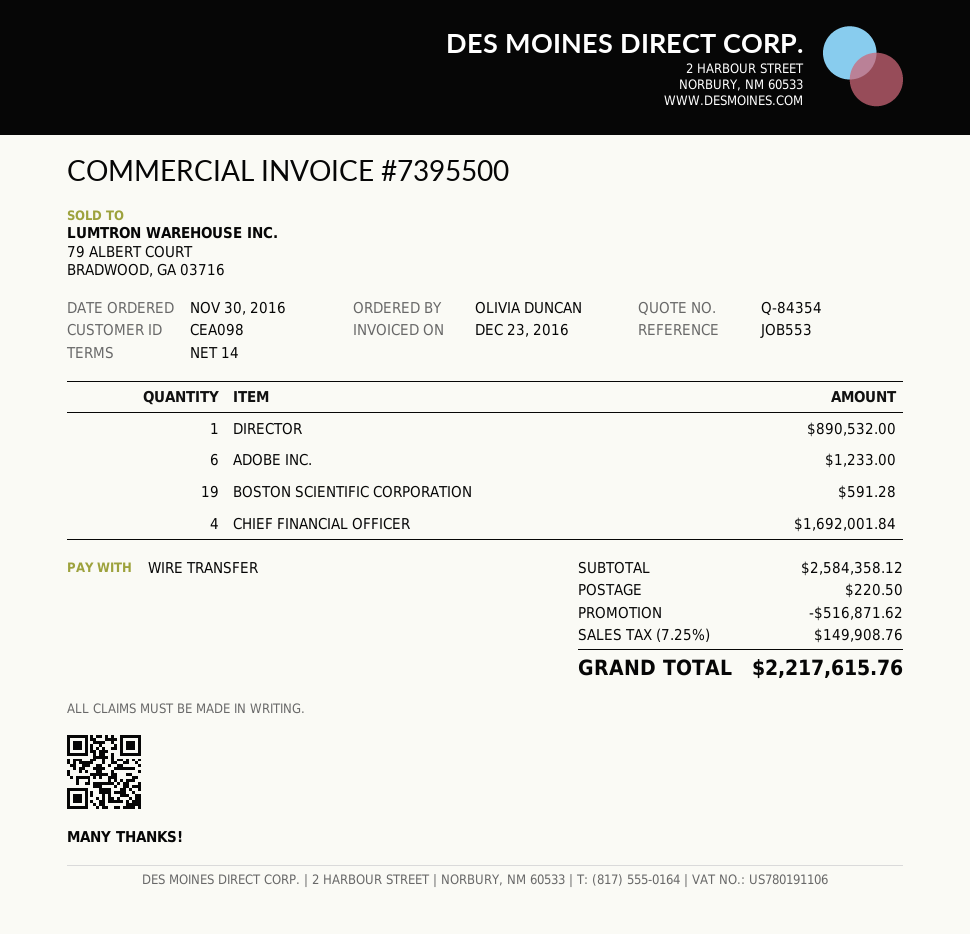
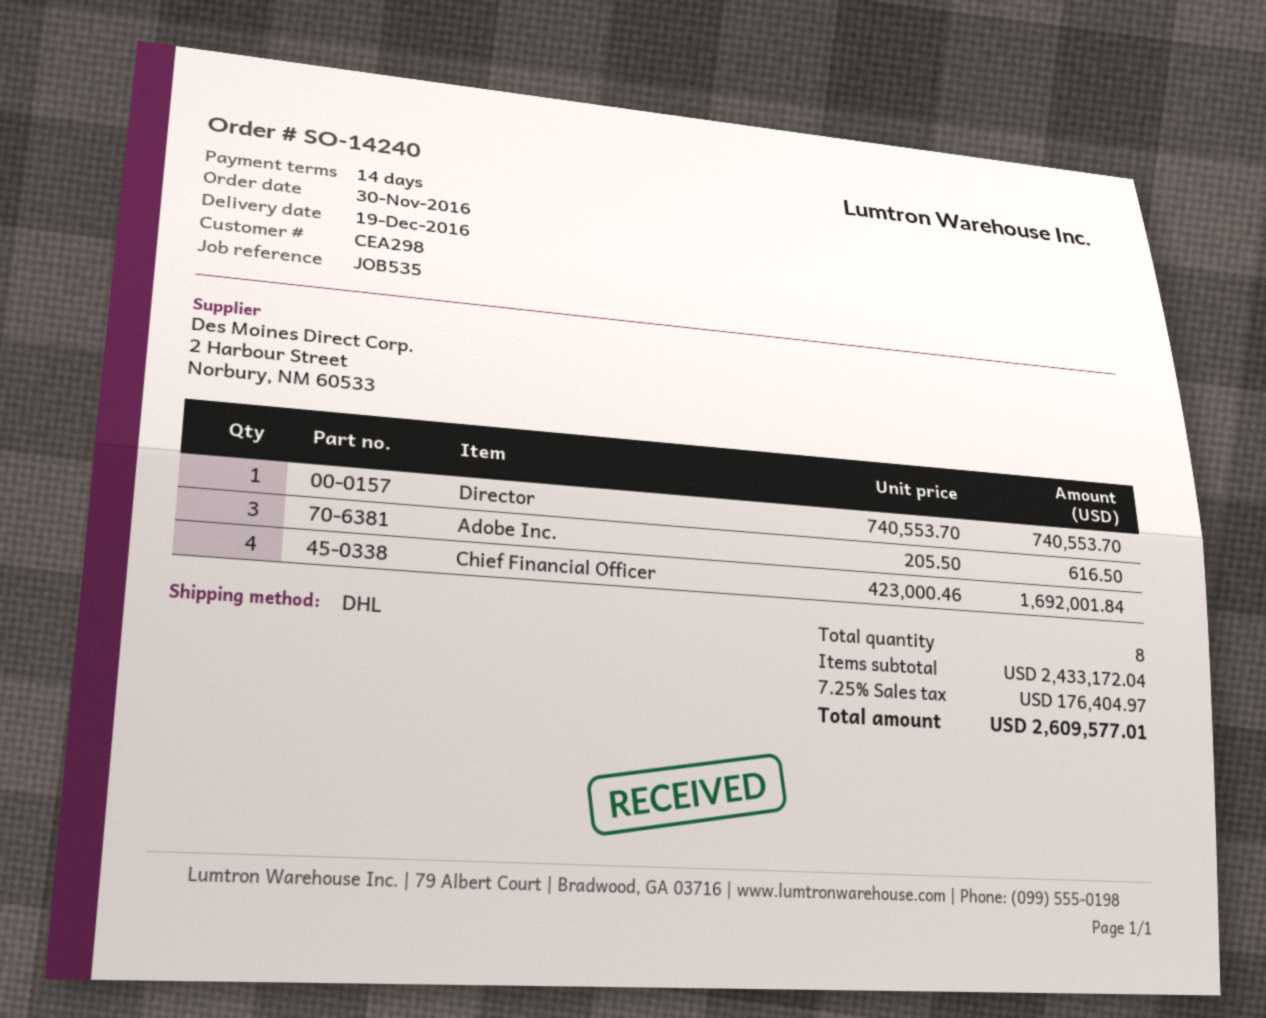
customer number: CEA098 -> CEA298
reference: JOB553 -> JOB535
DIRECTOR: 1 for 890532.00 -> 1 for 740553.70
ADOBE INC.: 6 for 1233.00 -> 3 for 616.50
BOSTON SCIENTIFIC CORPORATION: 19 for 591.28 -> none
subtotal: 2584358.12 -> 2433172.04
discount: 516871.62 -> none
shipping: 220.50 -> none
tax: 7.25% = 149908.76 -> 7.25% = 176404.97
total: 2217615.76 -> 2609577.01

